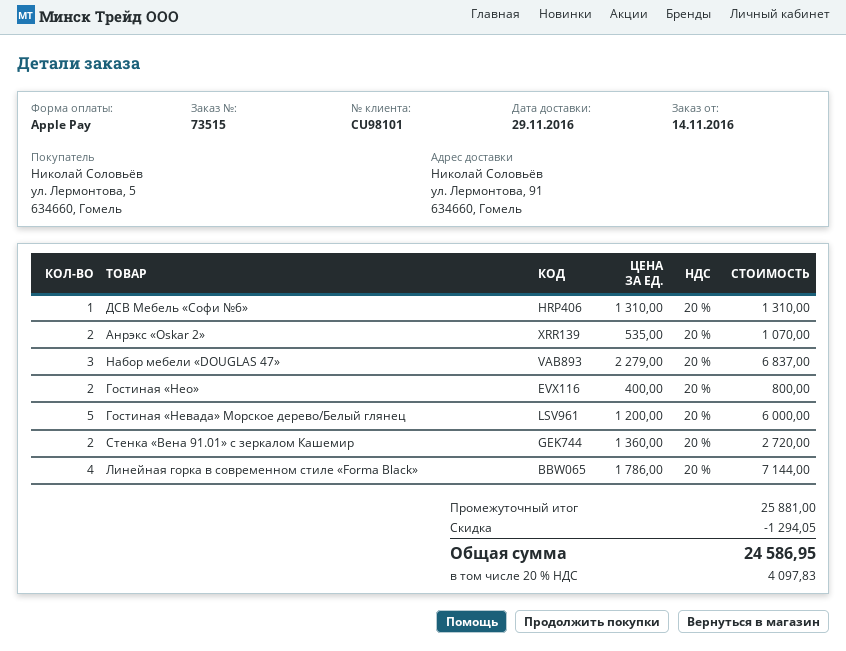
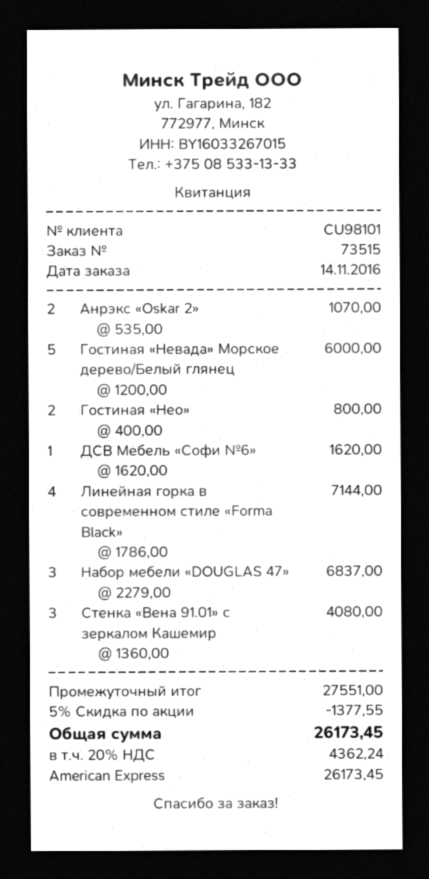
payment method: Apple Pay -> American Express
ДСВ Мебель «Софи №6»: 1 x 1310.00 = 1310.00 -> 1 x 1620.00 = 1620.00
Стенка «Вена 91.01» с зеркалом Кашемир: 2 x 1360.00 = 2720.00 -> 3 x 1360.00 = 4080.00
subtotal: 25881.00 -> 27551.00
discount: 1294.05 -> 1377.55
tax: 20% = 4097.83 -> 20% = 4362.24
total: 24586.95 -> 26173.45

